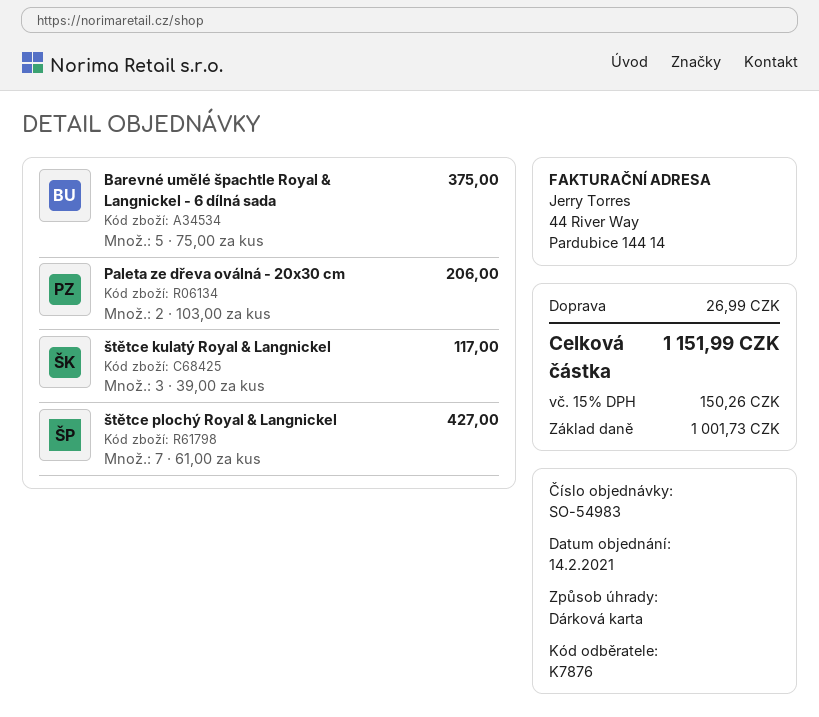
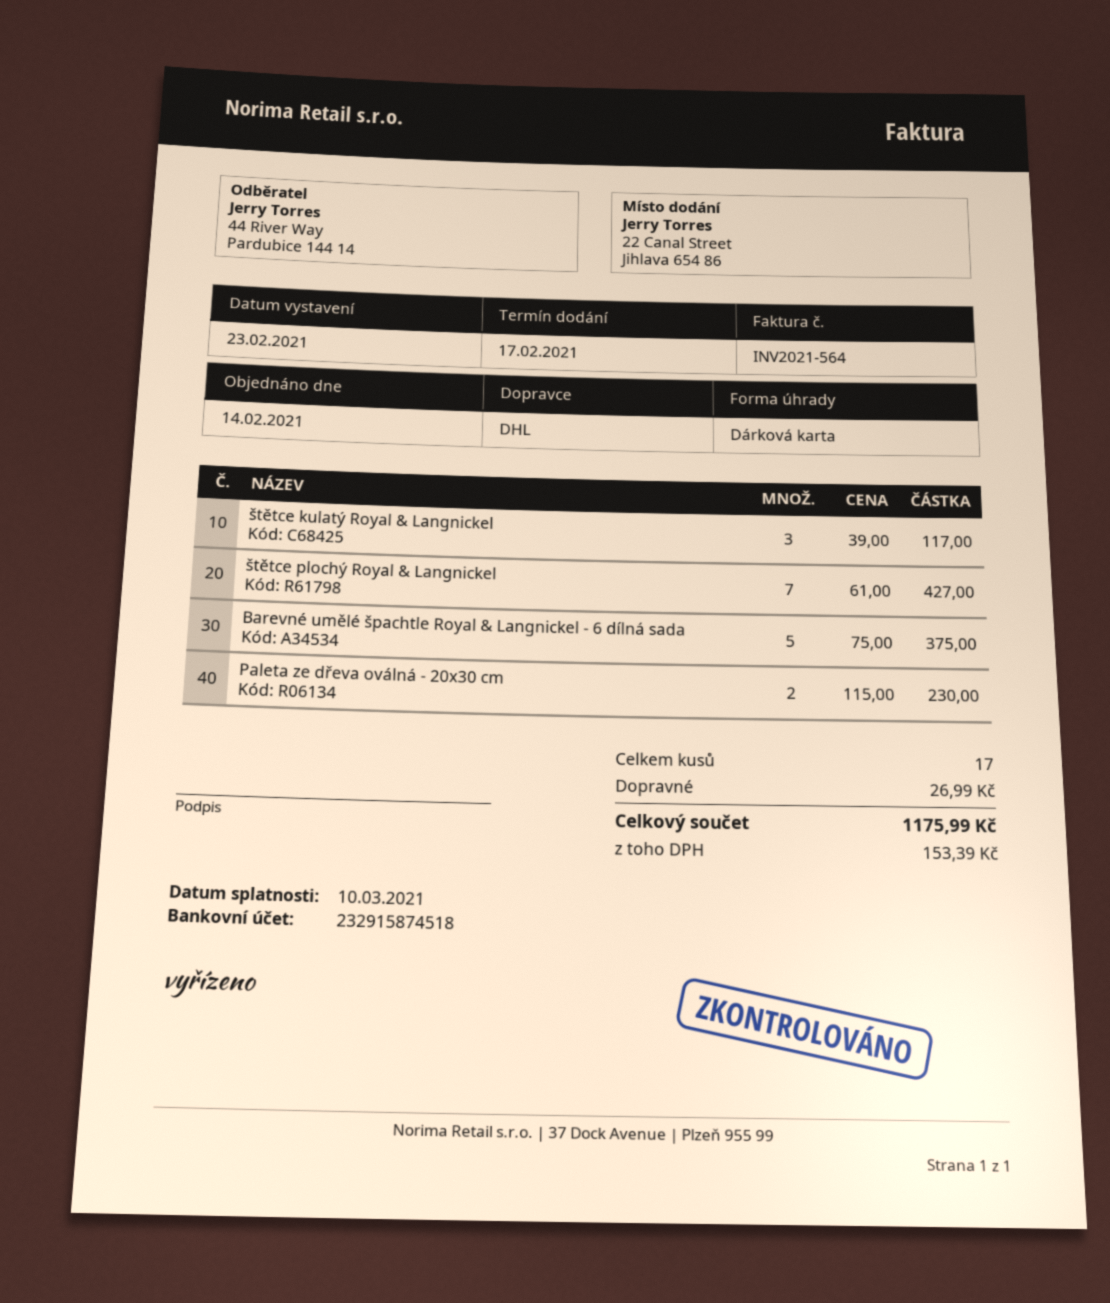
Paleta ze dřeva oválná - 20x30 cm: 2 x 103.00 = 206.00 -> 2 x 115.00 = 230.00
tax: 150.26 -> 153.39
total: 1151.99 -> 1175.99

